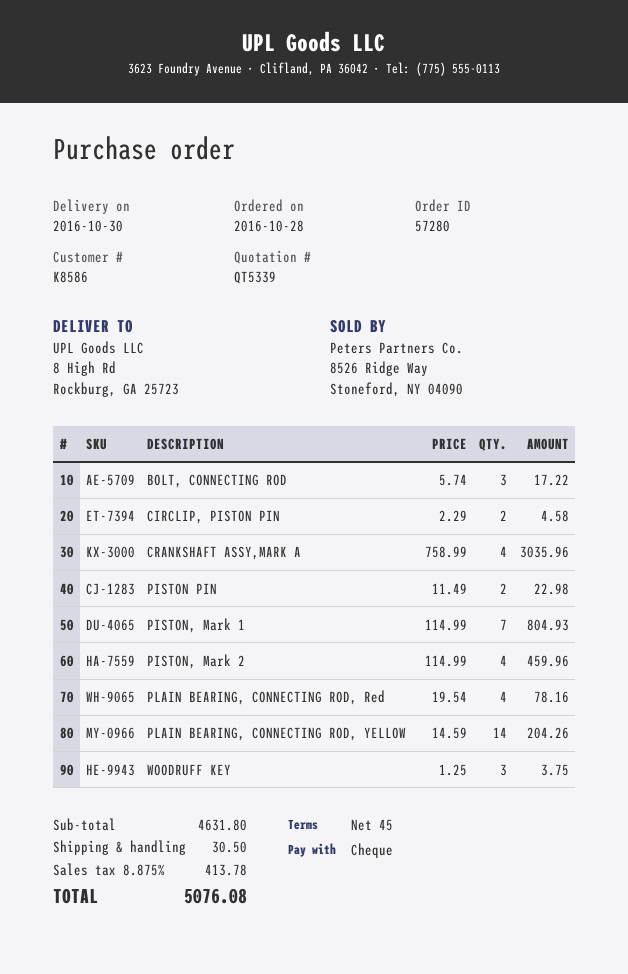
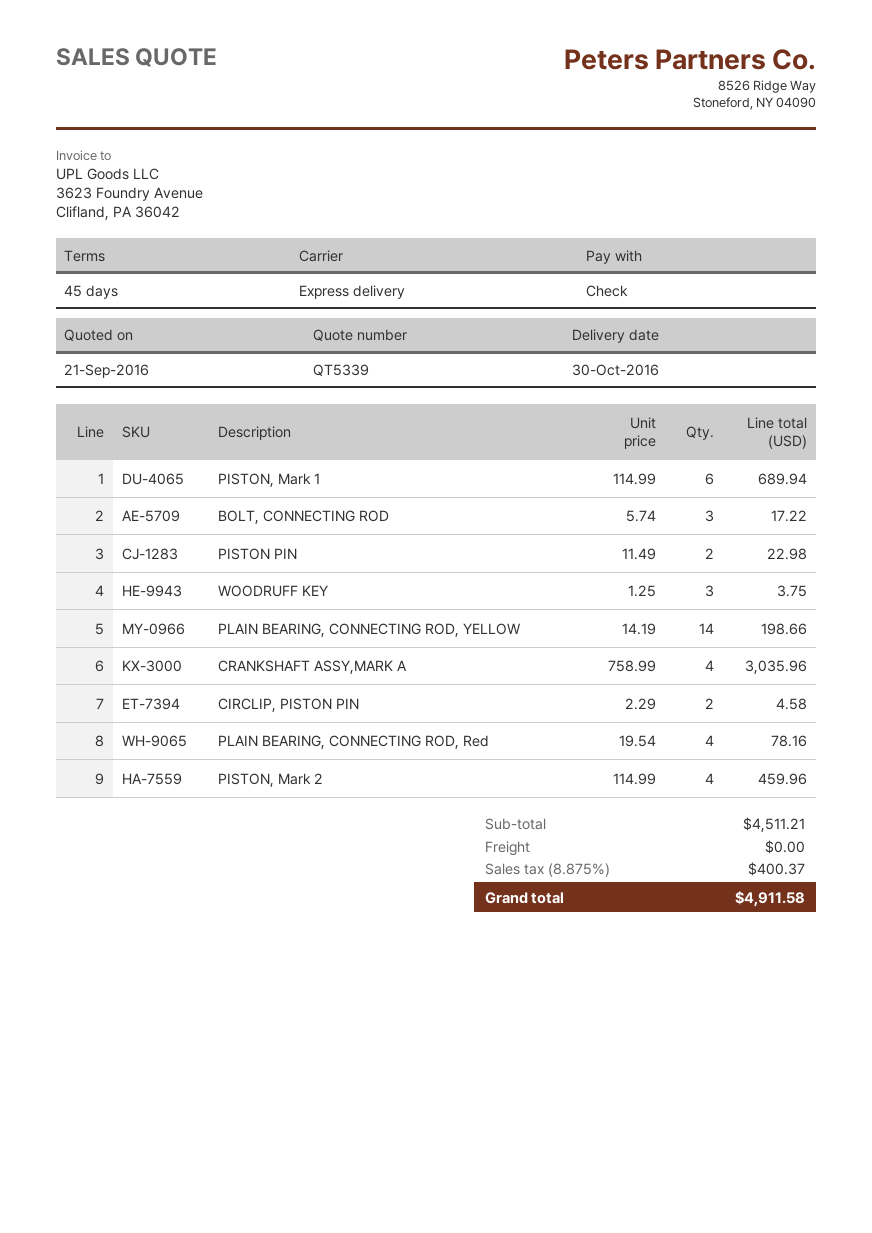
PISTON, Mark 1: 7 x 114.99 = 804.93 -> 6 x 114.99 = 689.94
PLAIN BEARING, CONNECTING ROD, YELLOW: 14 x 14.59 = 204.26 -> 14 x 14.19 = 198.66
subtotal: 4631.80 -> 4511.21
shipping: 30.50 -> 0.00
tax: 8.875% = 413.78 -> 8.875% = 400.37
total: 5076.08 -> 4911.58

